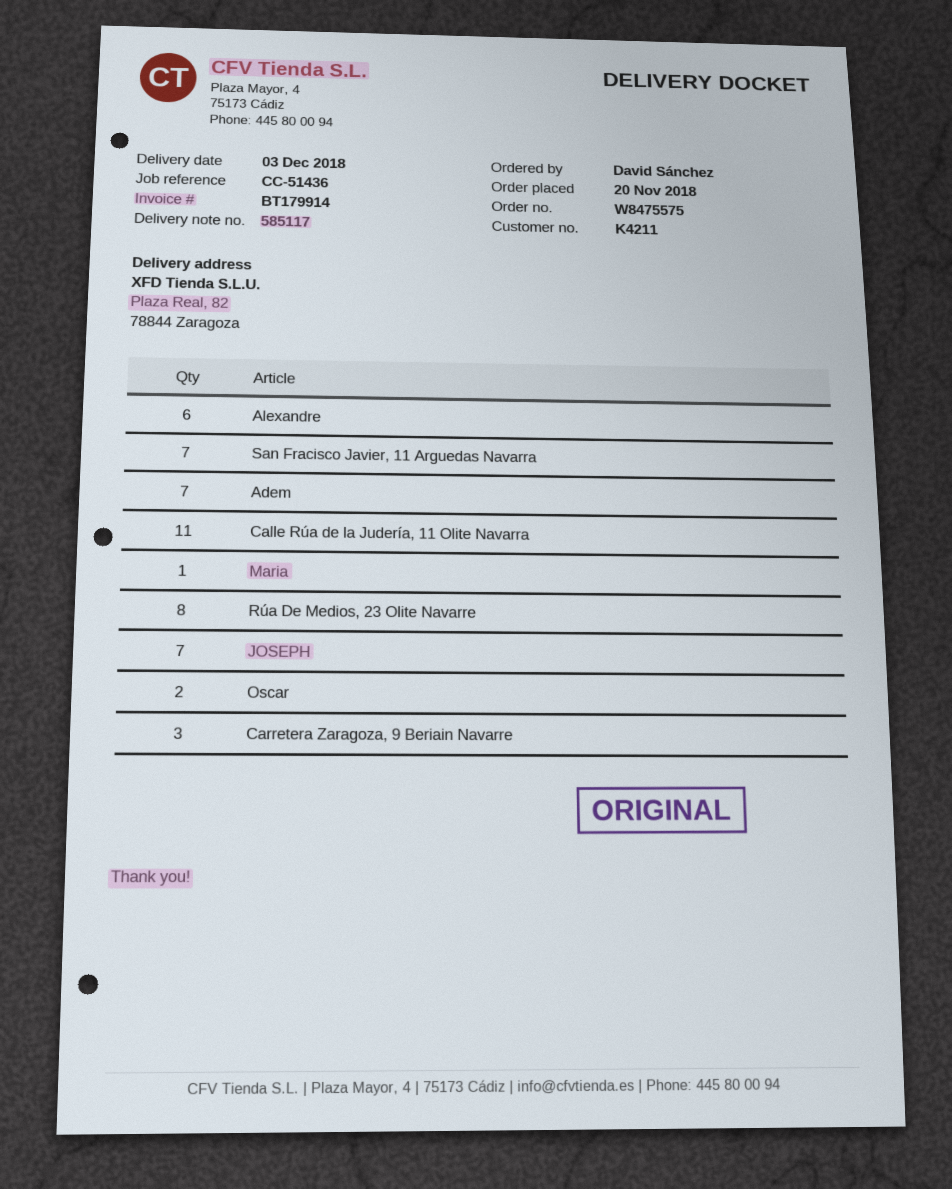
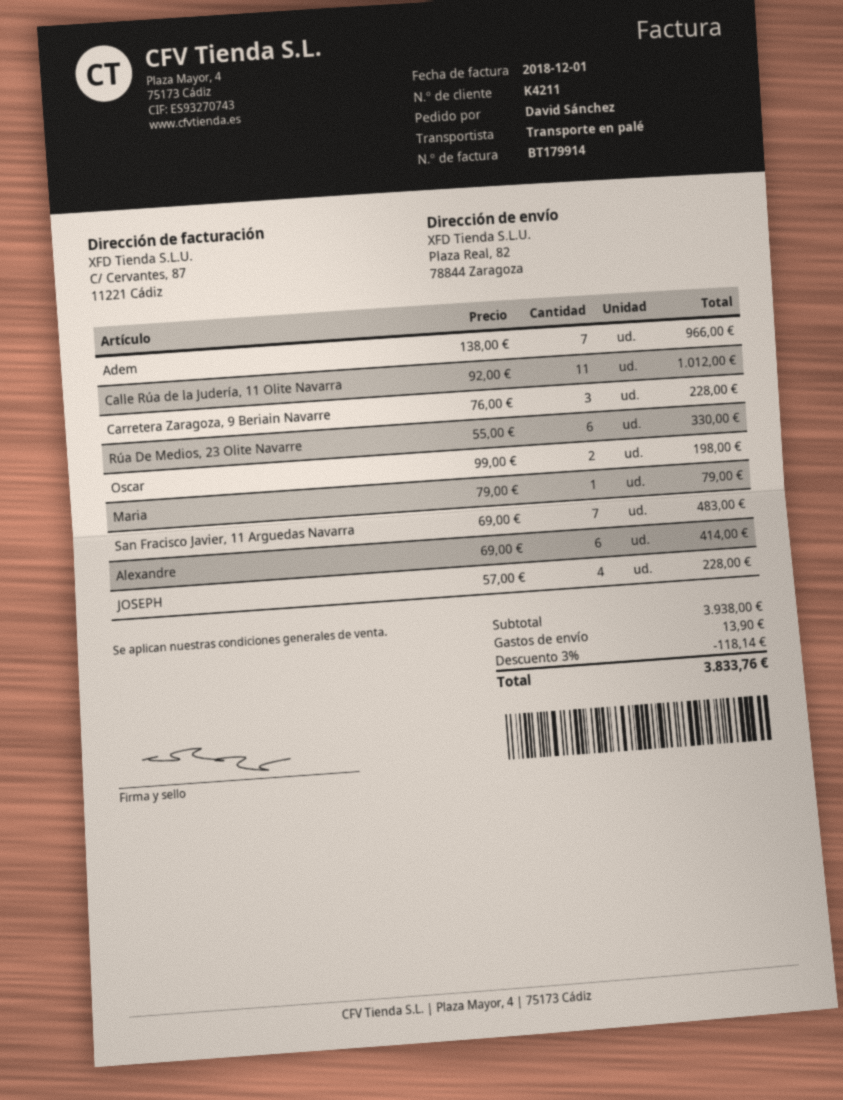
Rúa De Medios, 23 Olite Navarre: 8 -> 6
JOSEPH: 7 -> 4

